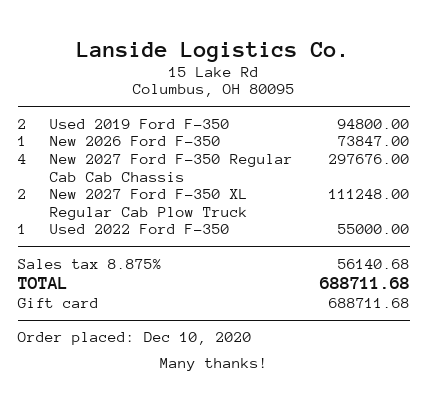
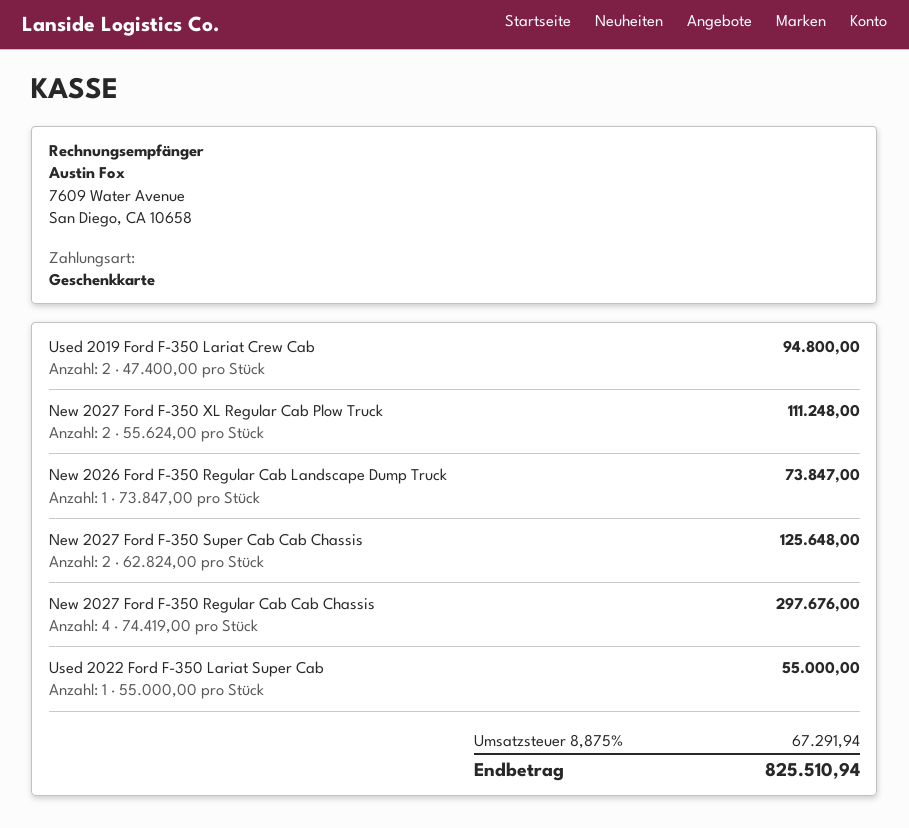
New 2027 Ford F-350 Super Cab Cab Chassis: none -> 2 for 125648.00
tax: 8.875% = 56140.68 -> 8.875% = 67291.94
total: 688711.68 -> 825510.94

